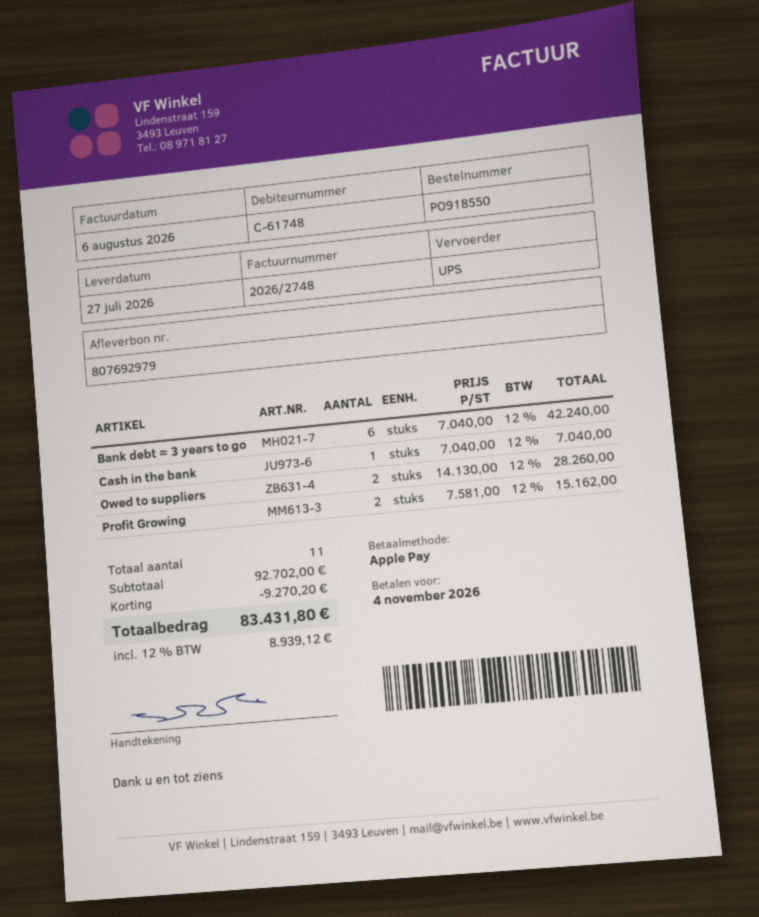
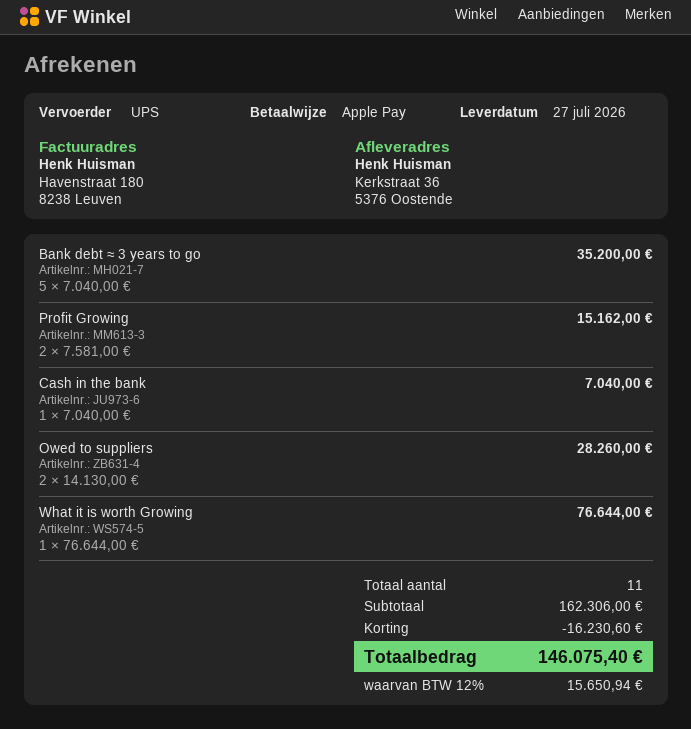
Bank debt ≈ 3 years to go: 6 x 7040.00 = 42240.00 -> 5 x 7040.00 = 35200.00
What it is worth Growing: none -> 1 x 76644.00 = 76644.00
subtotal: 92702.00 -> 162306.00
discount: 9270.20 -> 16230.60
tax: 12% = 8939.12 -> 12% = 15650.94
total: 83431.80 -> 146075.40

